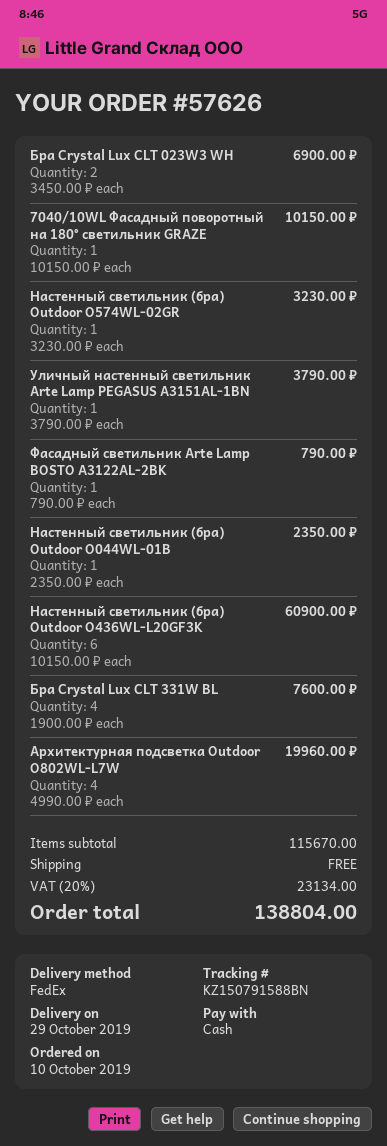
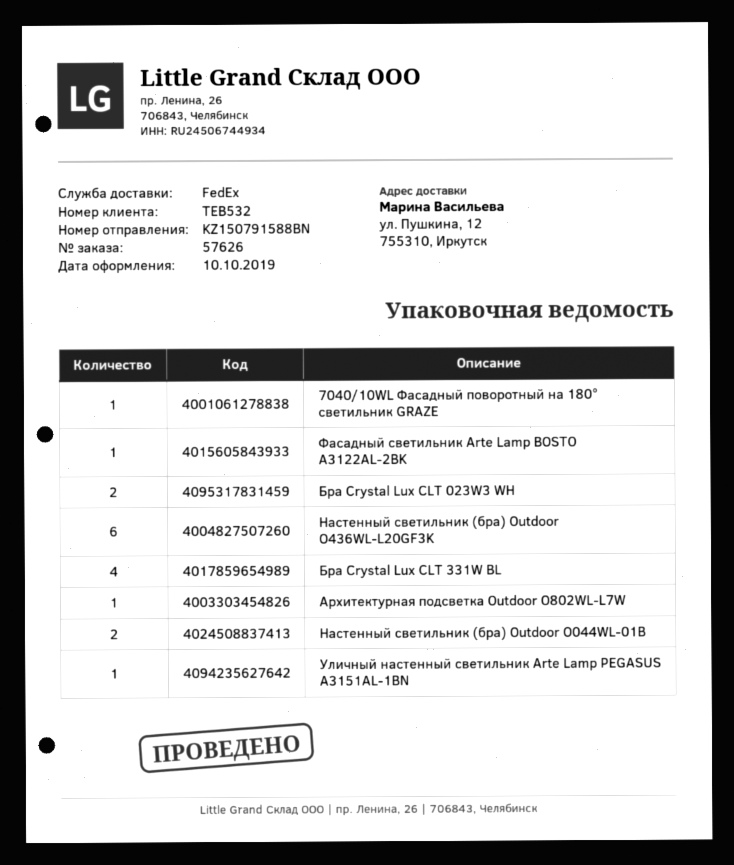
Настенный светильник (бра) Outdoor O574WL-02GR: 1 -> none
Настенный светильник (бра) Outdoor O044WL-01B: 1 -> 2
Архитектурная подсветка Outdoor O802WL-L7W: 4 -> 1

